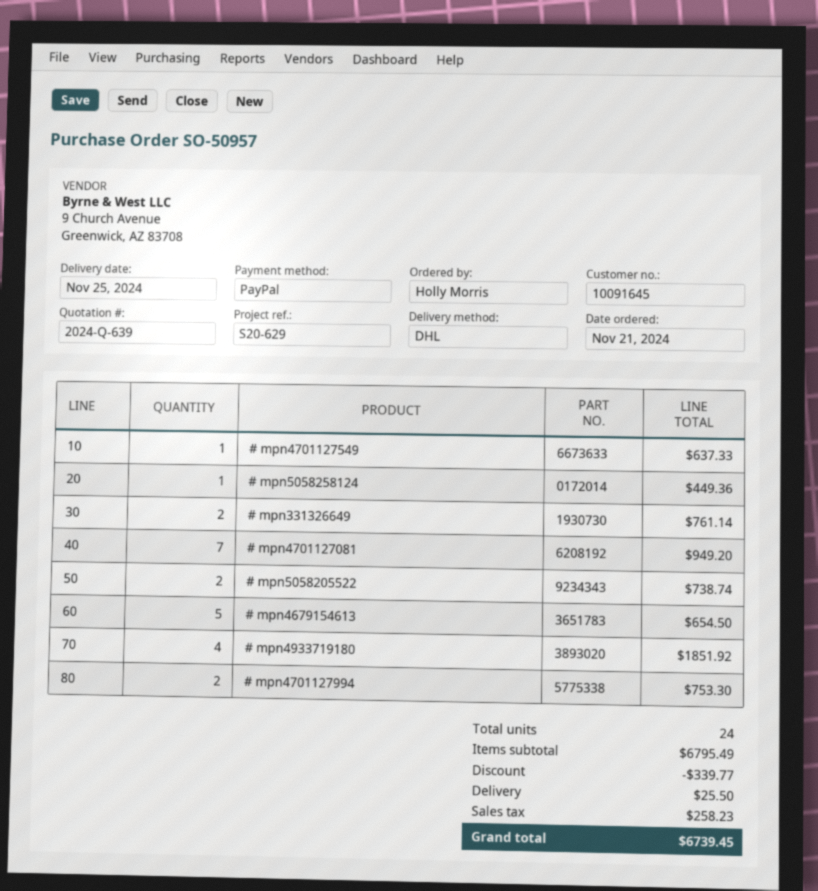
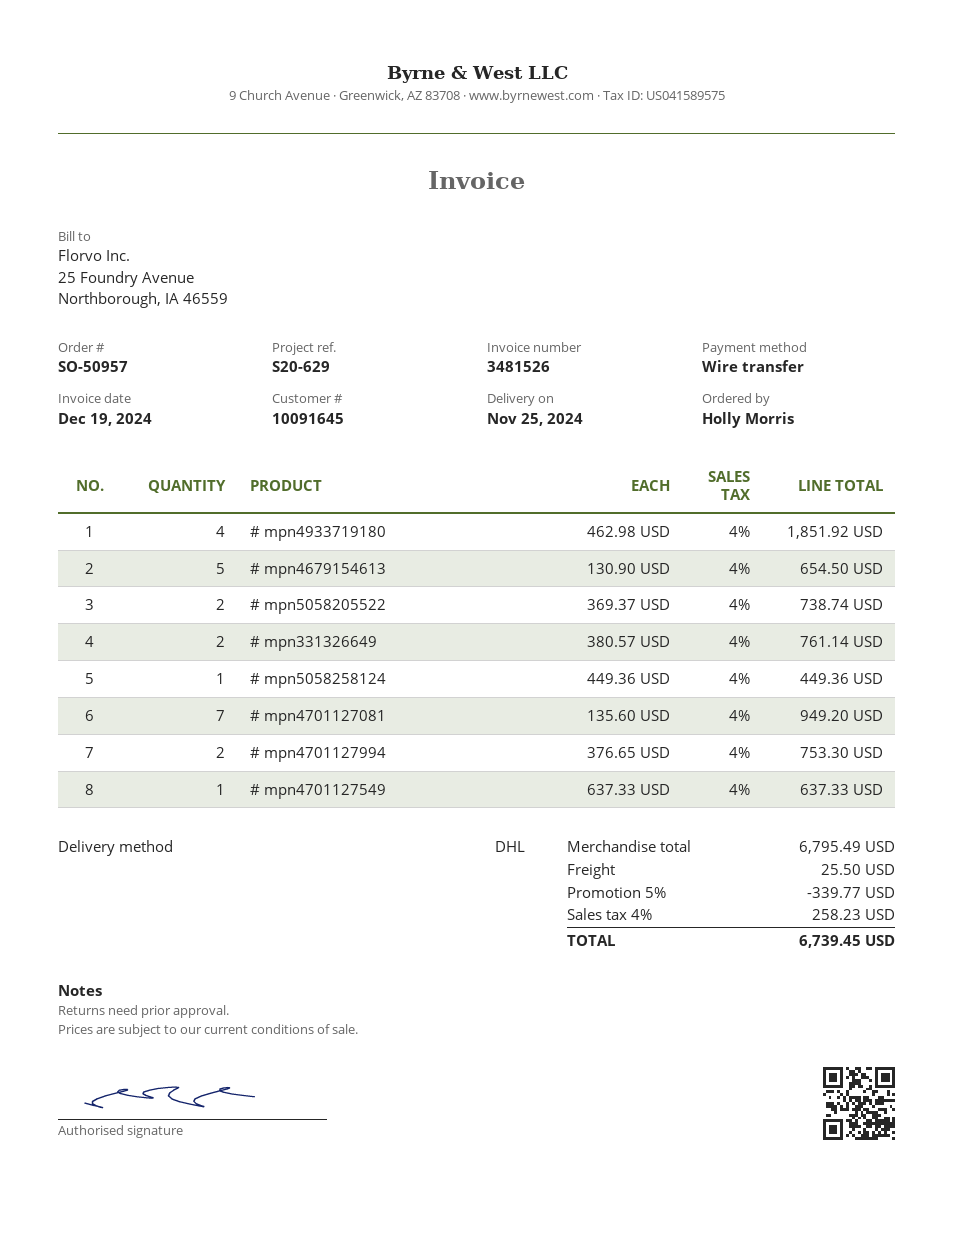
payment method: PayPal -> bank transfer

